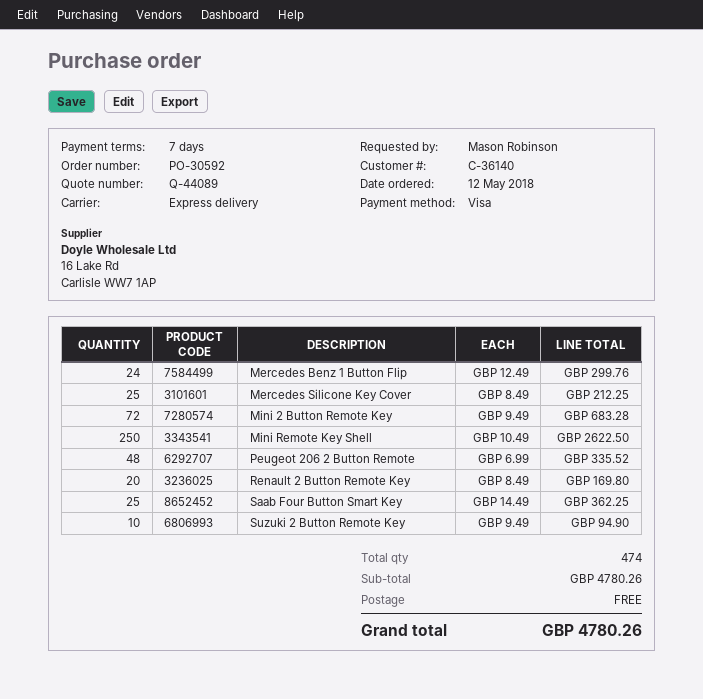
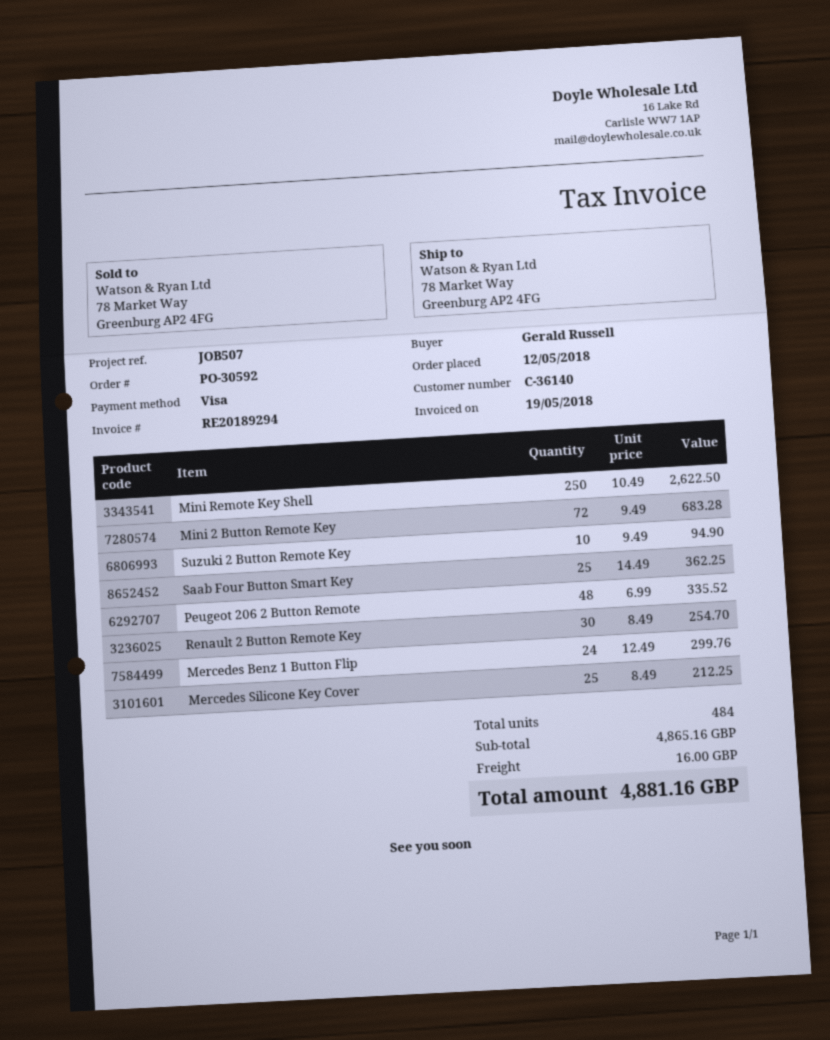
ordered by: Mason Robinson -> Gerald Russell
Renault 2 Button Remote Key: 20 x 8.49 = 169.80 -> 30 x 8.49 = 254.70
total quantity: 474 -> 484
subtotal: 4780.26 -> 4865.16
shipping: 0.00 -> 16.00
total: 4780.26 -> 4881.16

